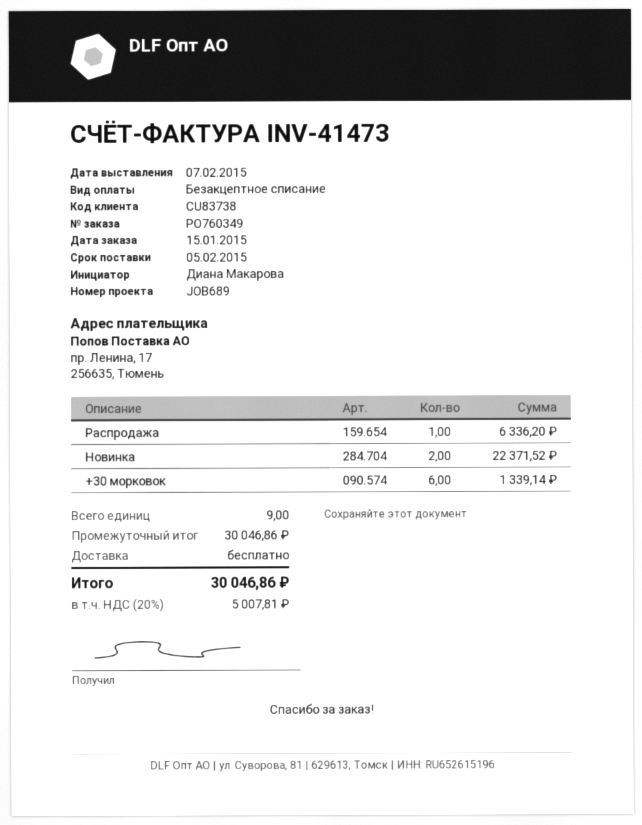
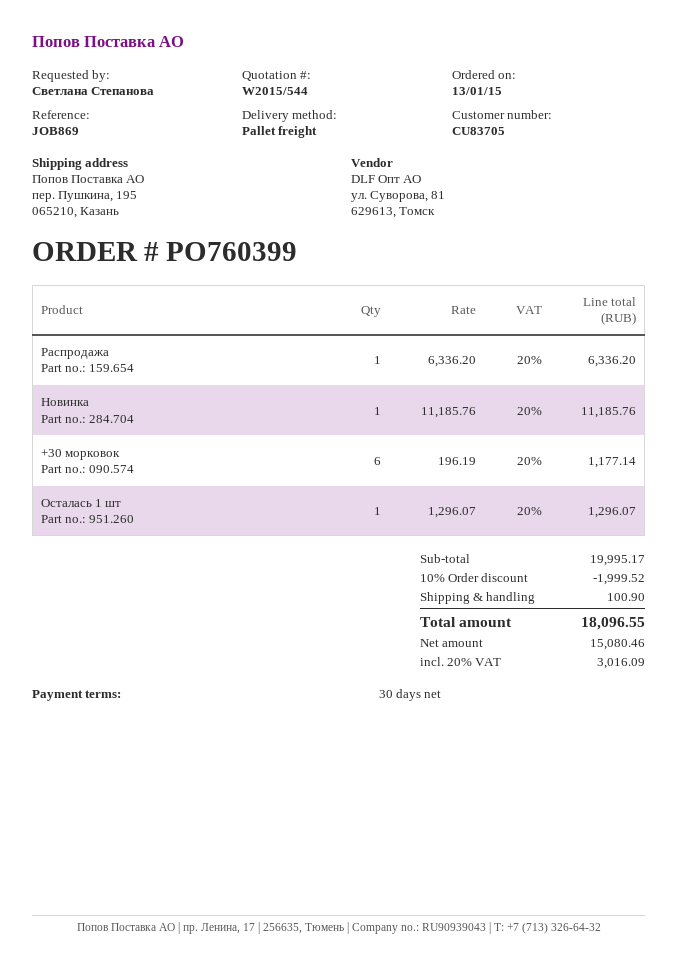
order number: PO760349 -> PO760399
order date: 2015-01-15 -> 2015-01-13
customer number: CU83738 -> CU83705
reference: JOB689 -> JOB869
ordered by: Диана Макарова -> Светлана Степанова
Новинка: 2 for 22371.52 -> 1 for 11185.76
+30 морковок: 6 for 1339.14 -> 6 for 1177.14
Осталась 1 шт: none -> 1 for 1296.07
subtotal: 30046.86 -> 19995.17
discount: none -> 10% = 1999.52
shipping: 0.00 -> 100.90
tax: 20% = 5007.81 -> 20% = 3016.09
total: 30046.86 -> 18096.55

